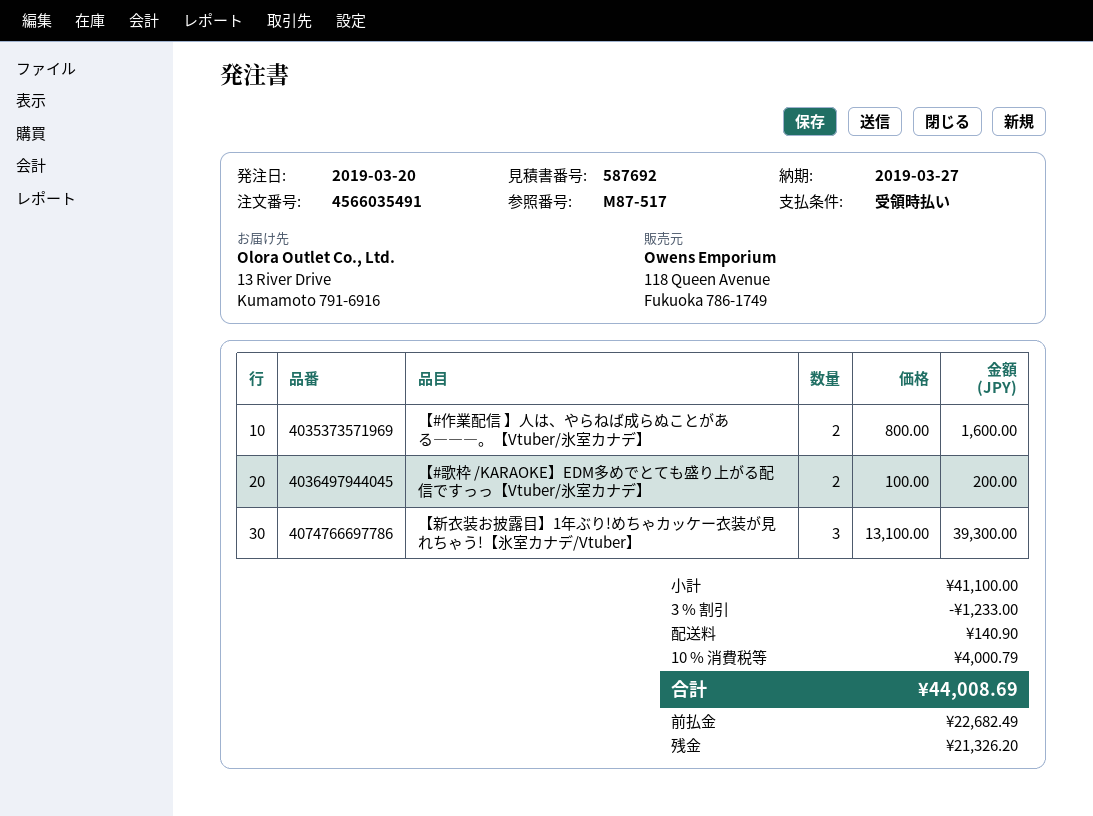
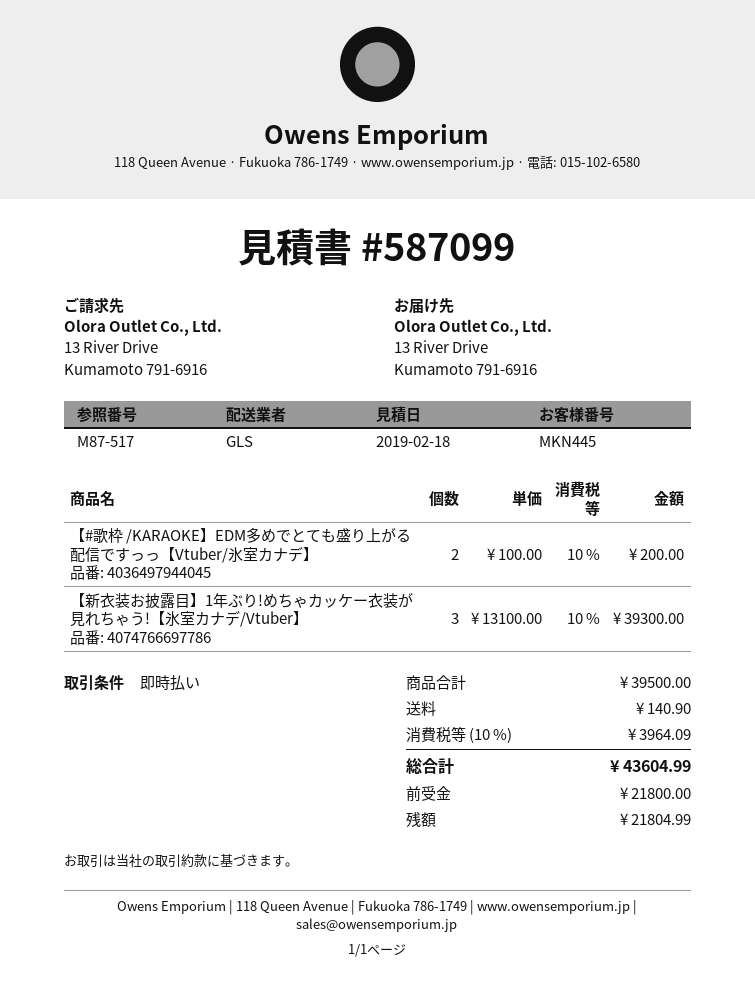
quote number: 587692 -> 587099
【#作業配信 】人は、やらねば成らぬことがある―――。【Vtuber/氷室カナデ】: 2 x 800.00 = 1600.00 -> none
subtotal: 41100.00 -> 39500.00
discount: 3% = 1233.00 -> none
tax: 10% = 4000.79 -> 10% = 3964.09
total: 44008.69 -> 43604.99
deposit: 22682.49 -> 21800.00
balance: 21326.20 -> 21804.99

